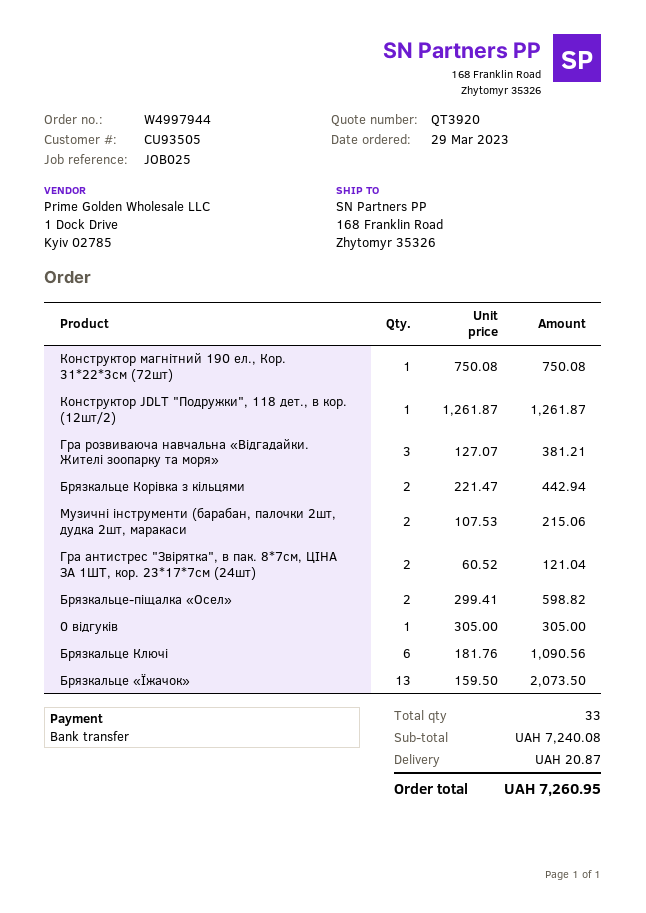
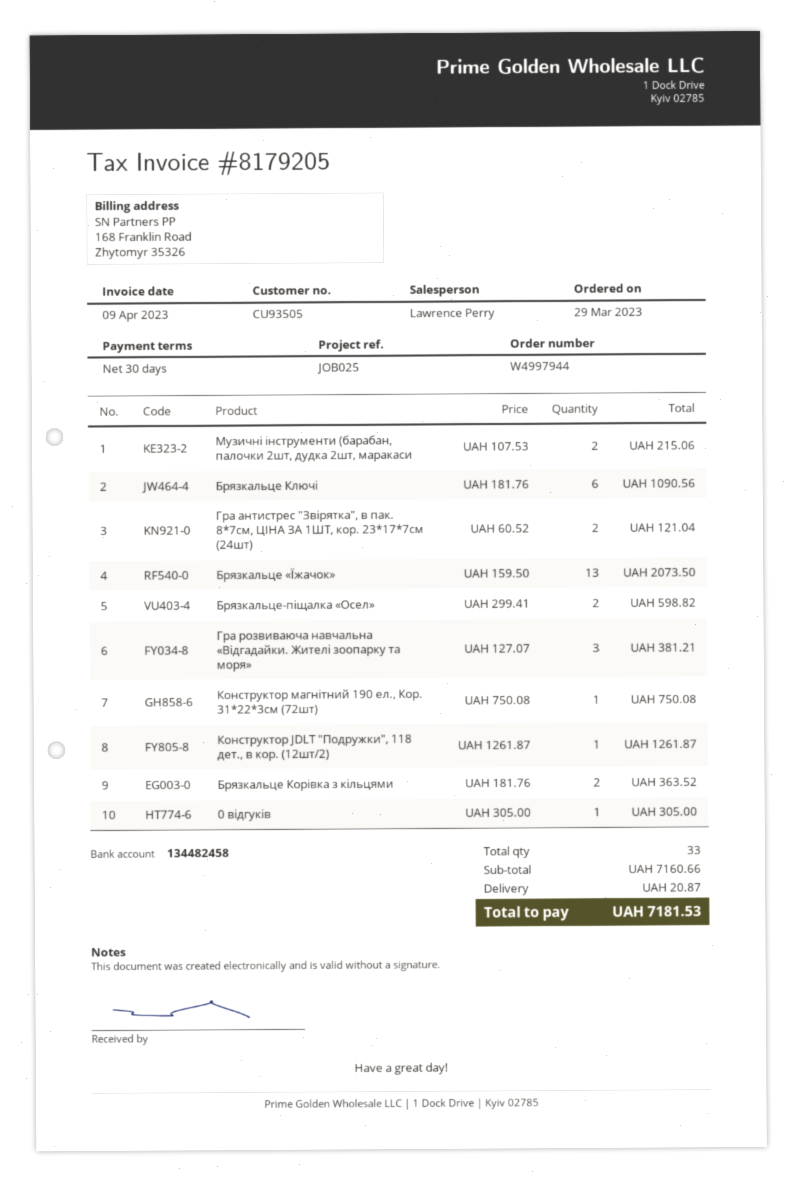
Брязкальце Корівка з кільцями: 2 x 221.47 = 442.94 -> 2 x 181.76 = 363.52
subtotal: 7240.08 -> 7160.66
total: 7260.95 -> 7181.53

